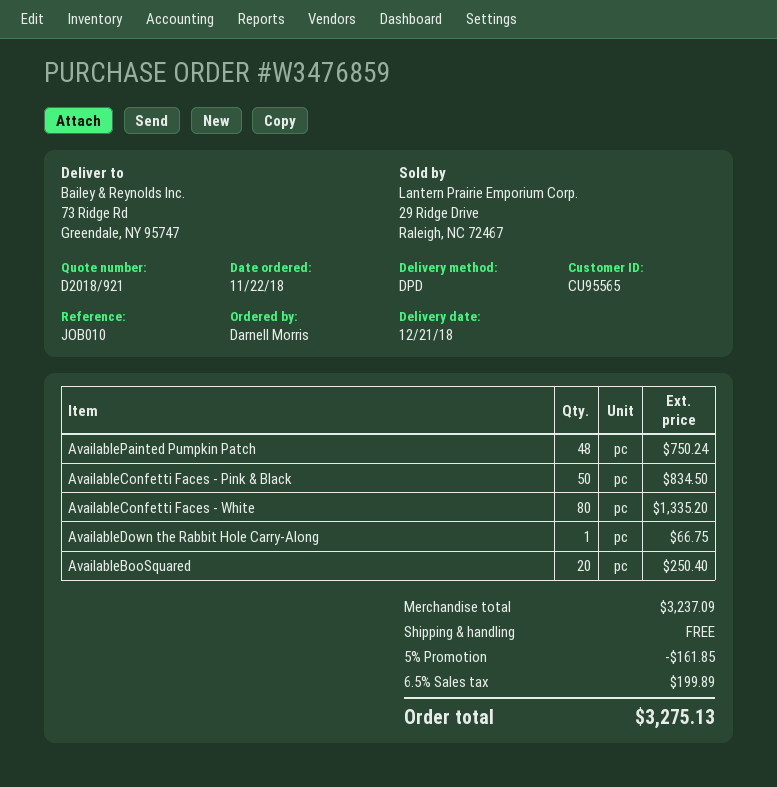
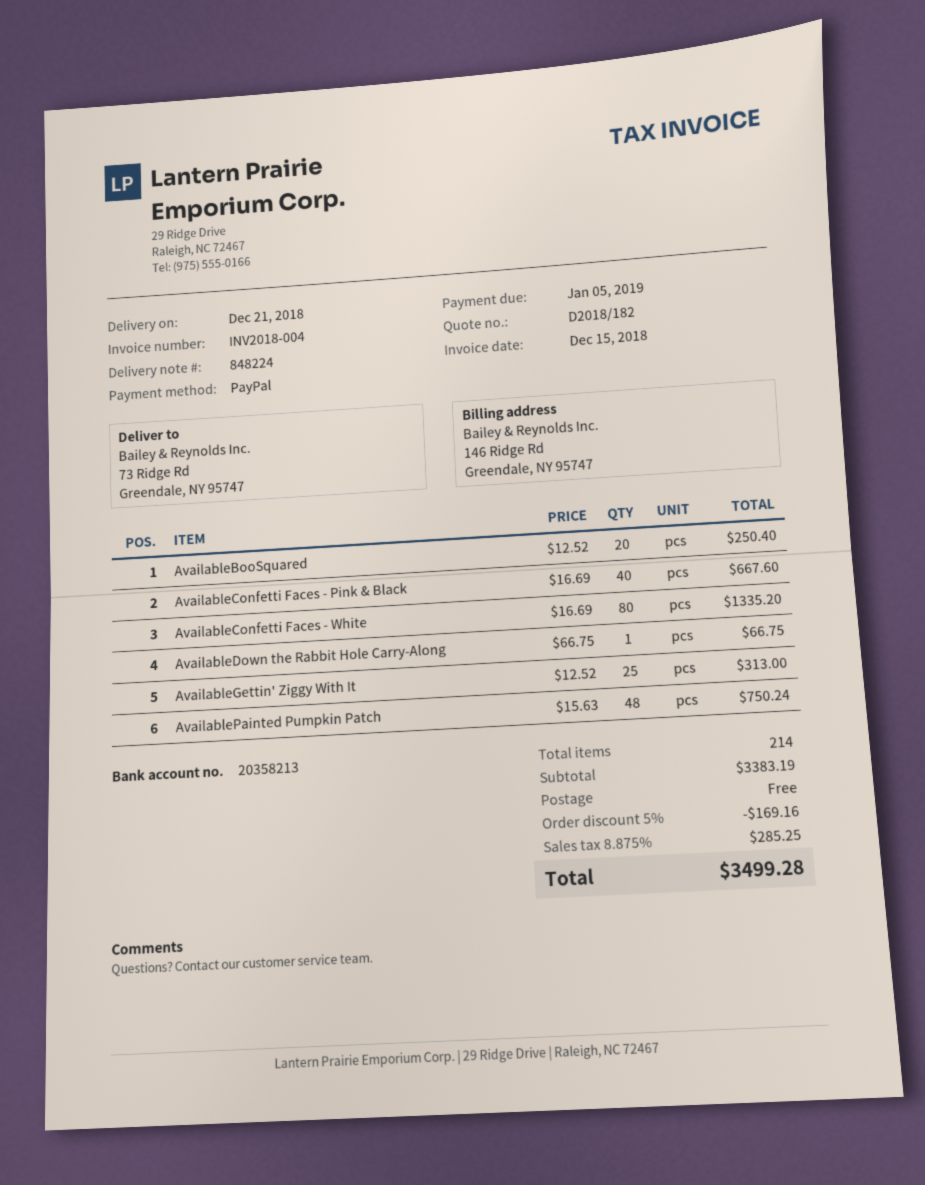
quote number: D2018/921 -> D2018/182
AvailableConfetti Faces - Pink & Black: 50 for 834.50 -> 40 for 667.60
AvailableGettin' Ziggy With It: none -> 25 for 313.00
subtotal: 3237.09 -> 3383.19
discount: 5% = 161.85 -> 5% = 169.16
tax: 6.5% = 199.89 -> 8.875% = 285.25
total: 3275.13 -> 3499.28

